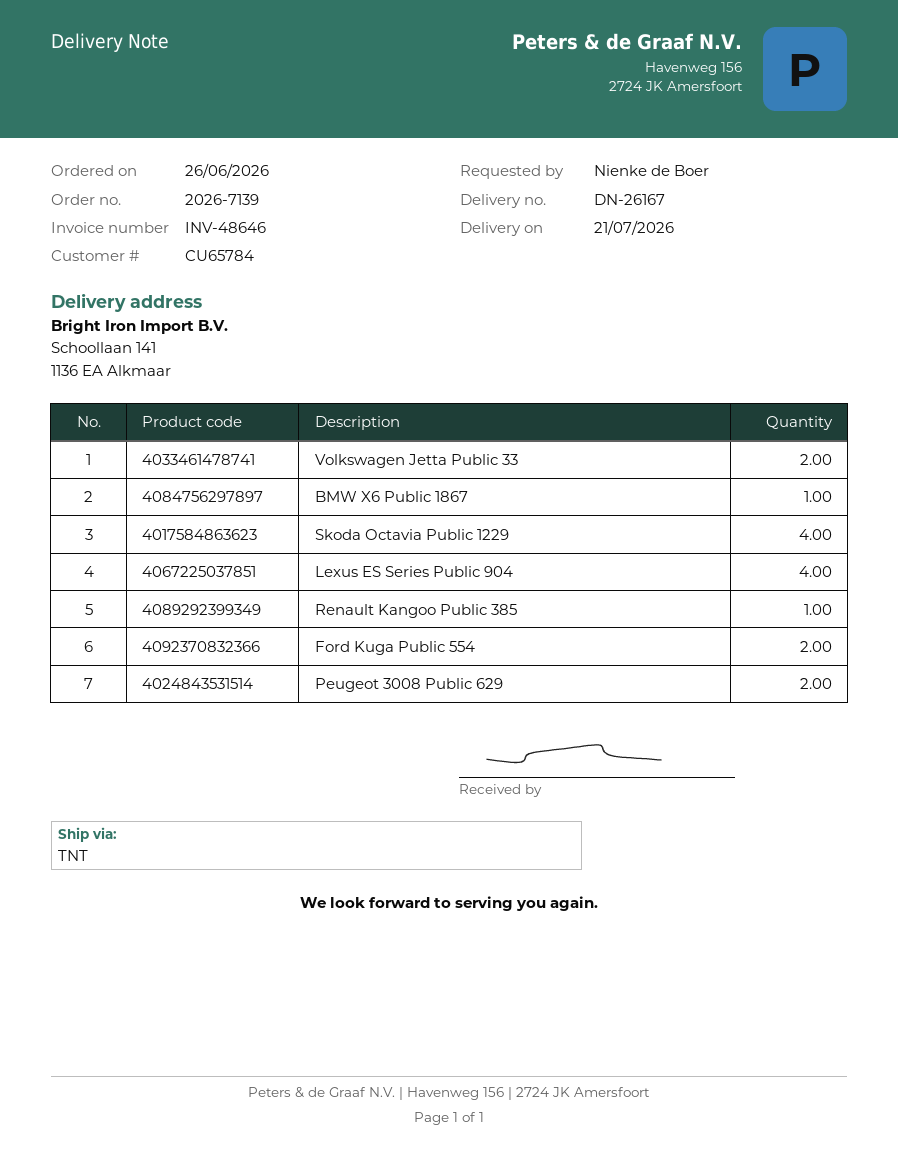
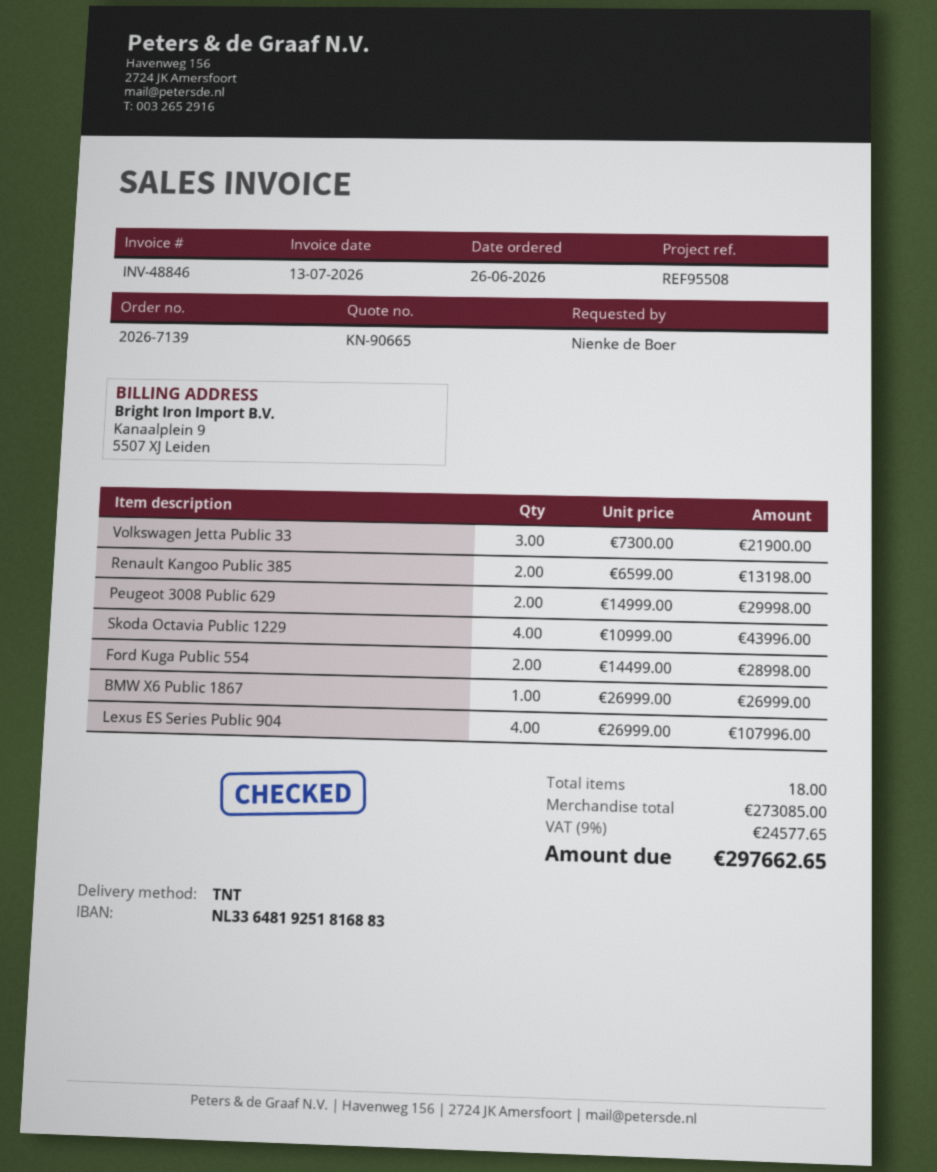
invoice number: INV-48646 -> INV-48846
Volkswagen Jetta Public 33: 2 -> 3
Renault Kangoo Public 385: 1 -> 2

